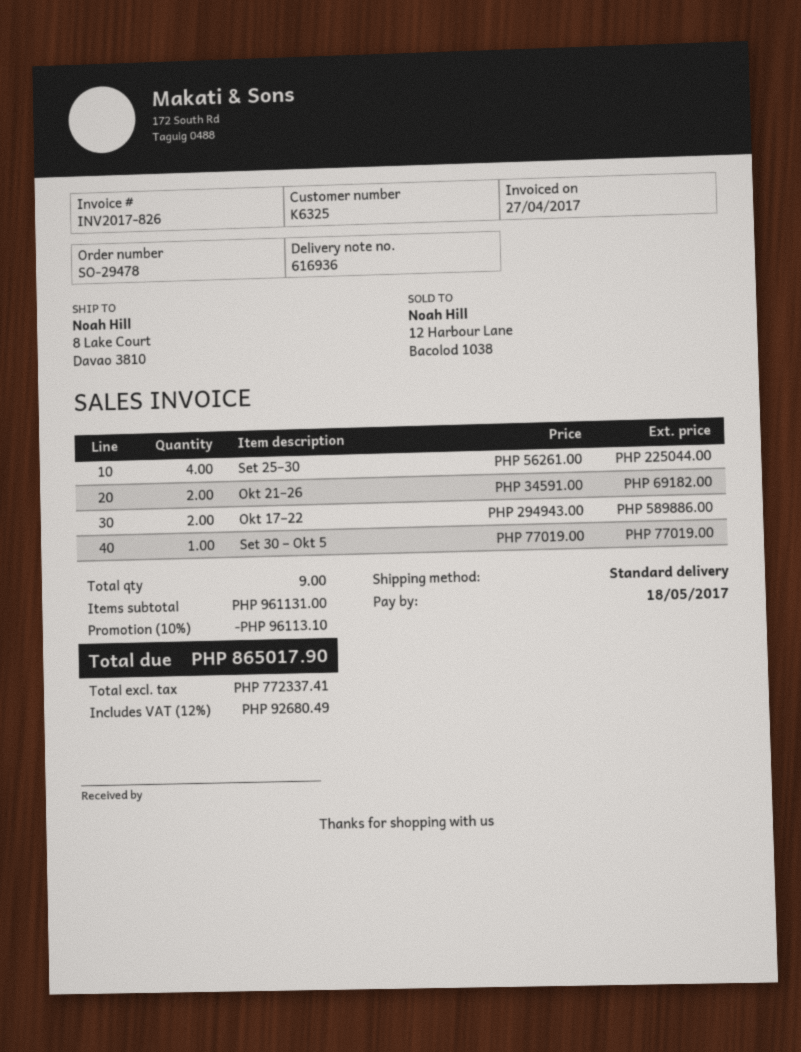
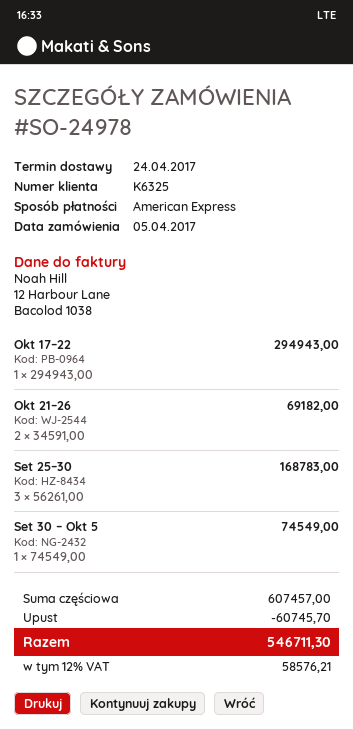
order number: SO-29478 -> SO-24978
Set 25–30: 4 x 56261.00 = 225044.00 -> 3 x 56261.00 = 168783.00
Okt 17–22: 2 x 294943.00 = 589886.00 -> 1 x 294943.00 = 294943.00
Set 30 – Okt 5: 1 x 77019.00 = 77019.00 -> 1 x 74549.00 = 74549.00
subtotal: 961131.00 -> 607457.00
discount: 96113.10 -> 60745.70
tax: 12% = 92680.49 -> 12% = 58576.21
total: 865017.90 -> 546711.30

